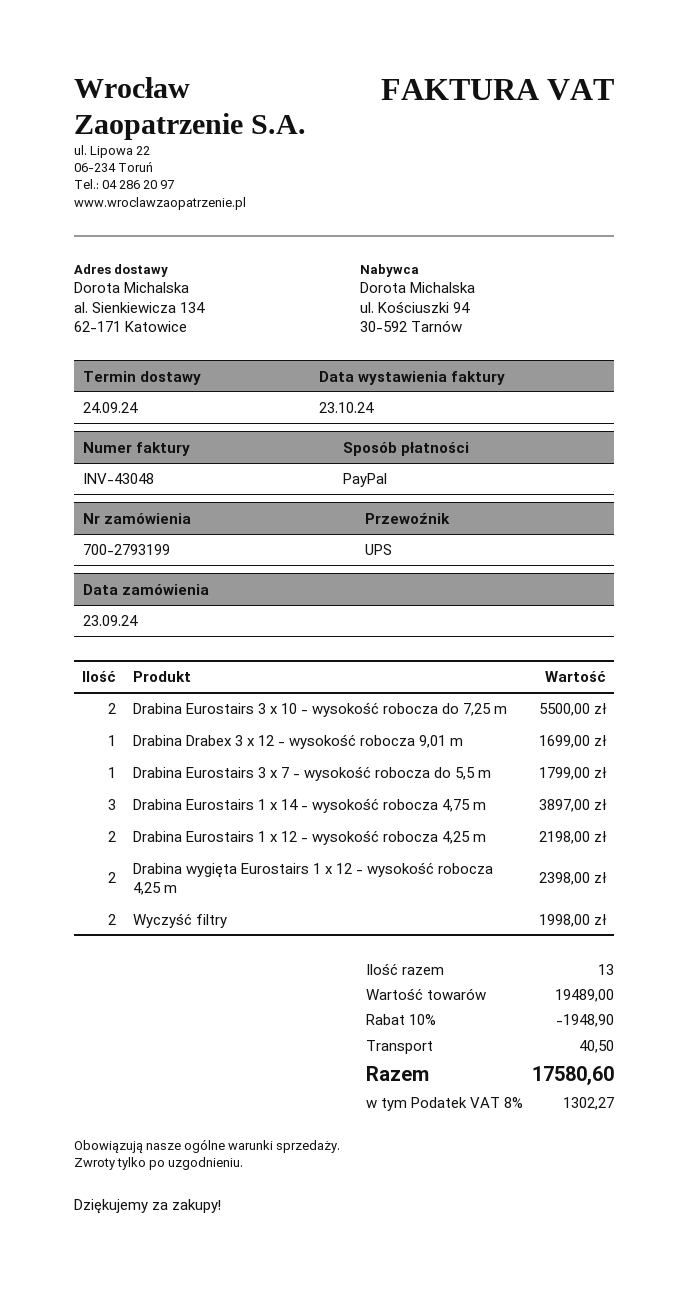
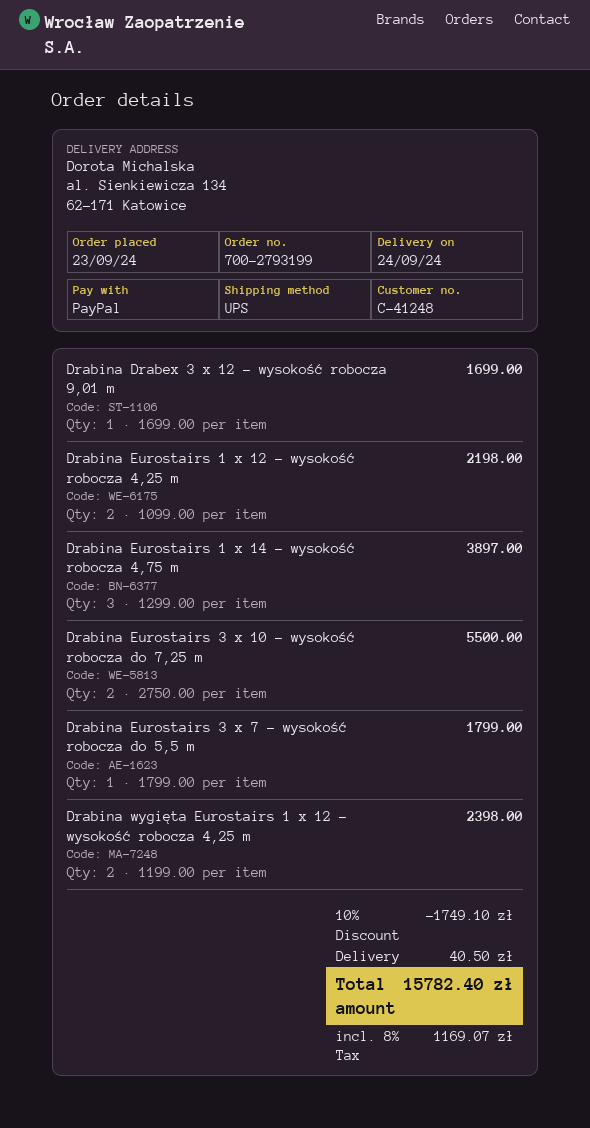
Wyczyść filtry: 2 for 1998.00 -> none
discount: 10% = 1948.90 -> 10% = 1749.10
tax: 8% = 1302.27 -> 8% = 1169.07
total: 17580.60 -> 15782.40

